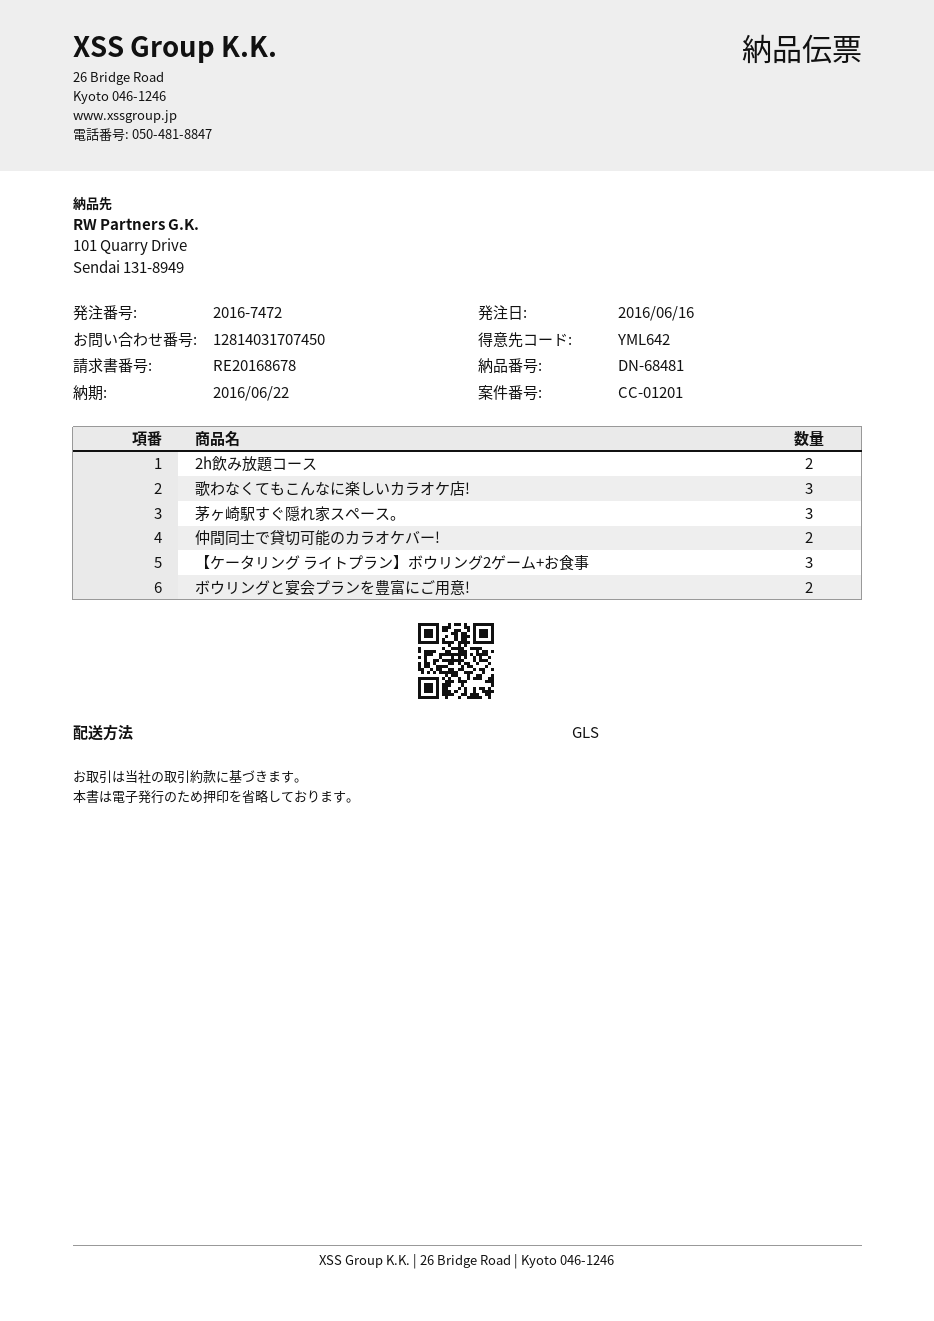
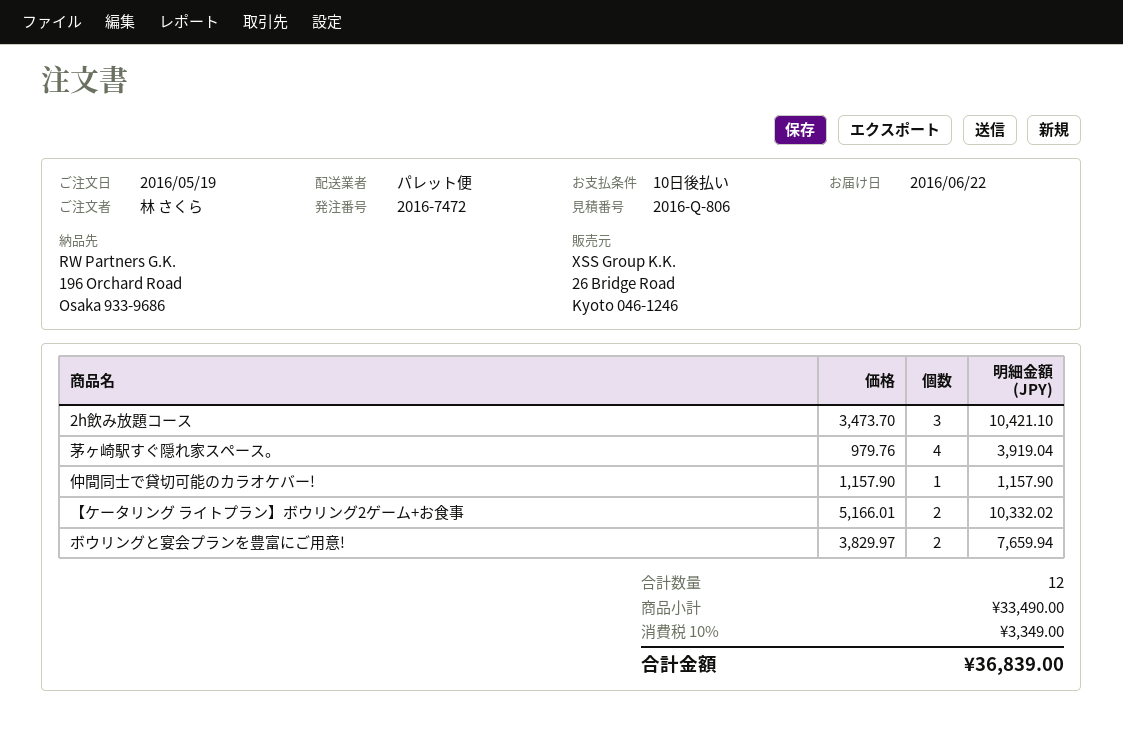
order date: 2016-06-16 -> 2016-05-19
shipping method: GLS -> pallet freight
ship to: 101 Quarry Drive, Sendai 131-8949 -> 196 Orchard Road, Osaka 933-9686
2h飲み放題コース: 2 -> 3
歌わなくてもこんなに楽しいカラオケ店!: 3 -> none
茅ヶ崎駅すぐ隠れ家スペース。: 3 -> 4
仲間同士で貸切可能のカラオケバー!: 2 -> 1
【ケータリング ライトプラン】ボウリング2ゲーム+お食事: 3 -> 2

